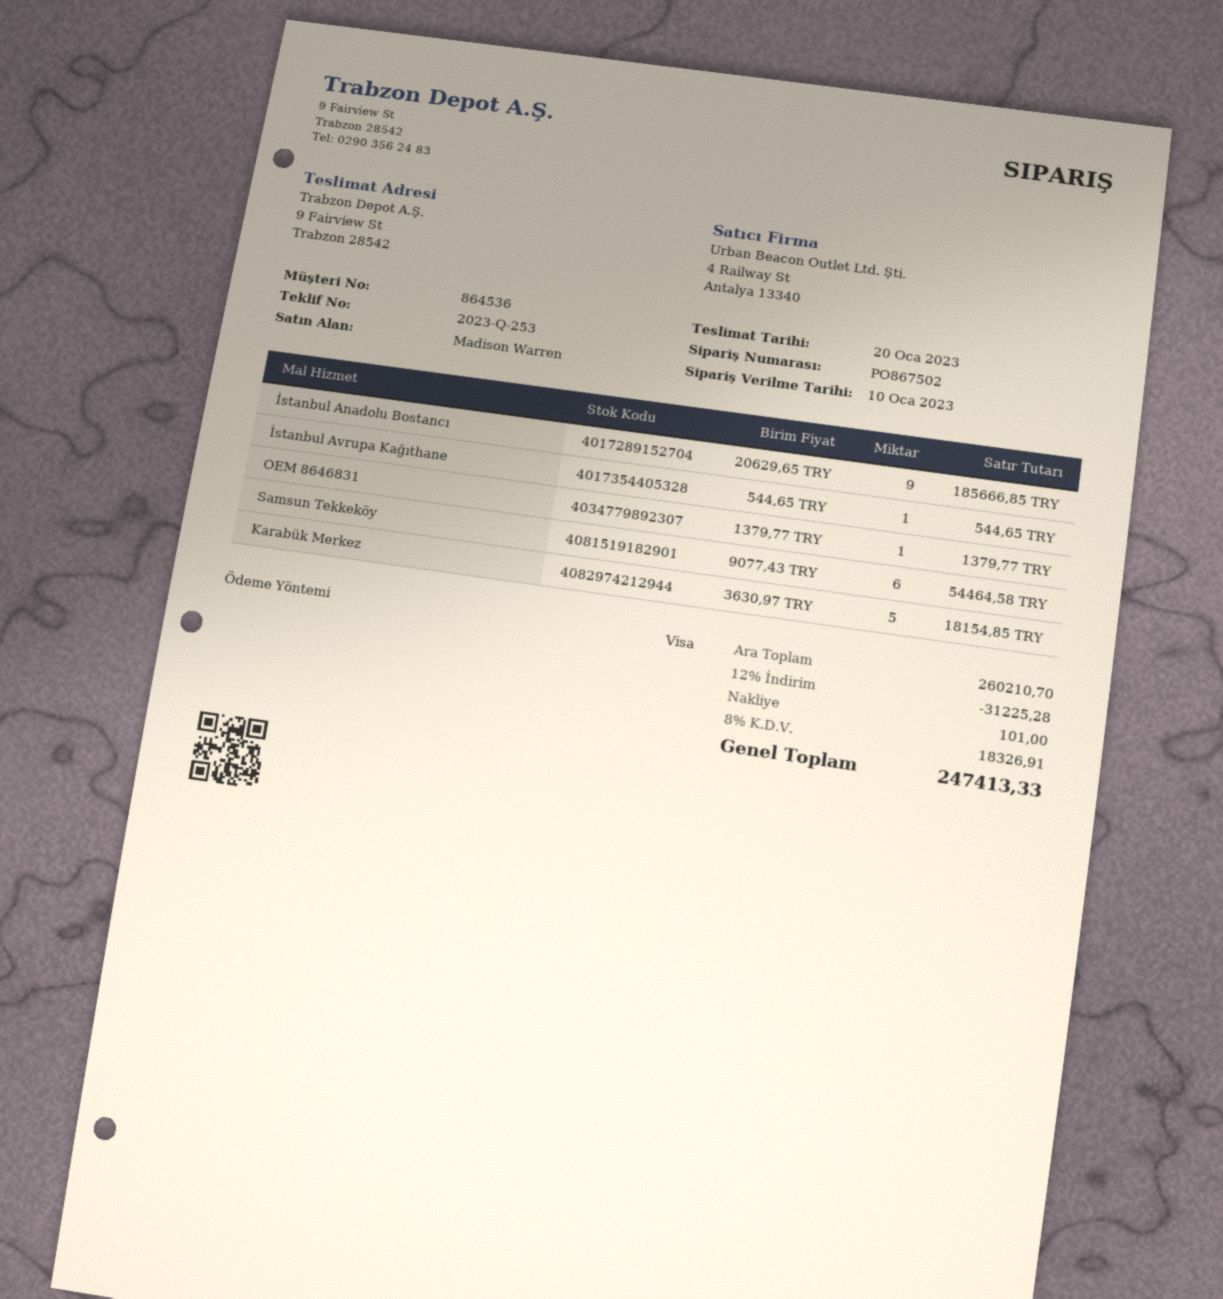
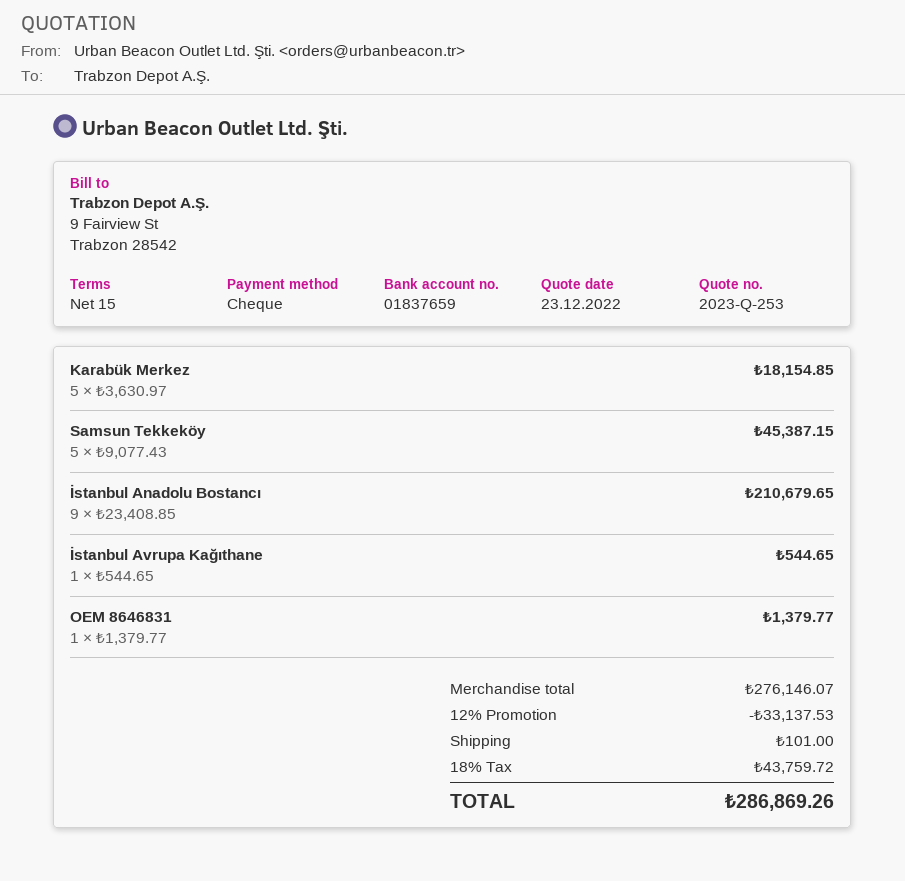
payment method: Visa -> cheque
İstanbul Anadolu Bostancı: 9 x 20629.65 = 185666.85 -> 9 x 23408.85 = 210679.65
Samsun Tekkeköy: 6 x 9077.43 = 54464.58 -> 5 x 9077.43 = 45387.15
subtotal: 260210.70 -> 276146.07
discount: 12% = 31225.28 -> 12% = 33137.53
tax: 8% = 18326.91 -> 18% = 43759.72
total: 247413.33 -> 286869.26

